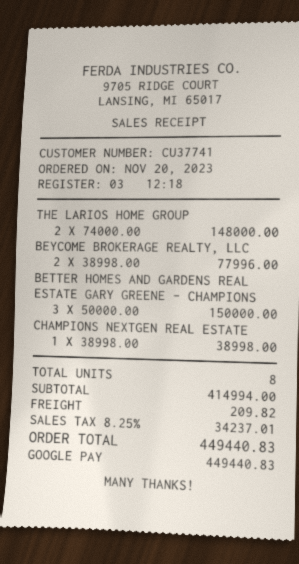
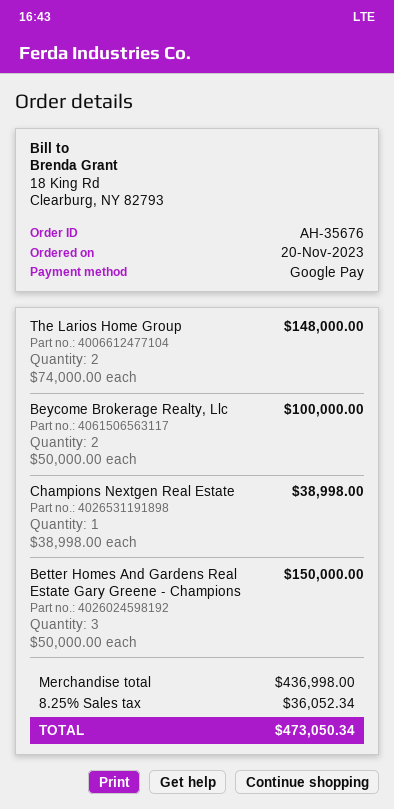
BEYCOME BROKERAGE REALTY, LLC: 2 x 38998.00 = 77996.00 -> 2 x 50000.00 = 100000.00
subtotal: 414994.00 -> 436998.00
shipping: 209.82 -> none
tax: 8.25% = 34237.01 -> 8.25% = 36052.34
total: 449440.83 -> 473050.34

